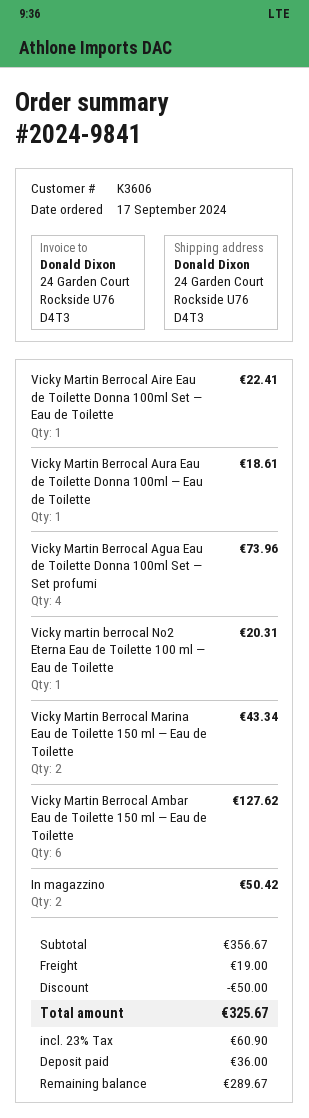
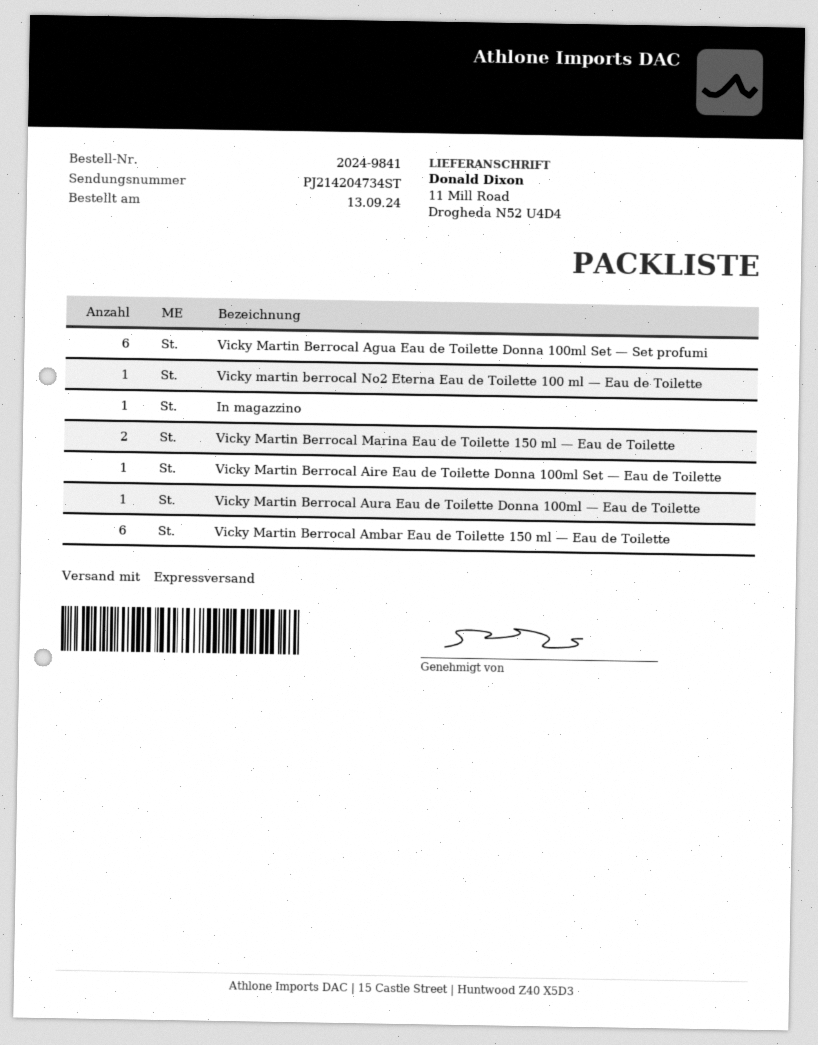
order date: 2024-09-17 -> 2024-09-13
ship to: 24 Garden Court, Rockside U76 D4T3 -> 11 Mill Road, Drogheda N52 U4D4
Vicky Martin Berrocal Agua Eau de Toilette Donna 100ml Set — Set profumi: 4 -> 6
In magazzino: 2 -> 1

